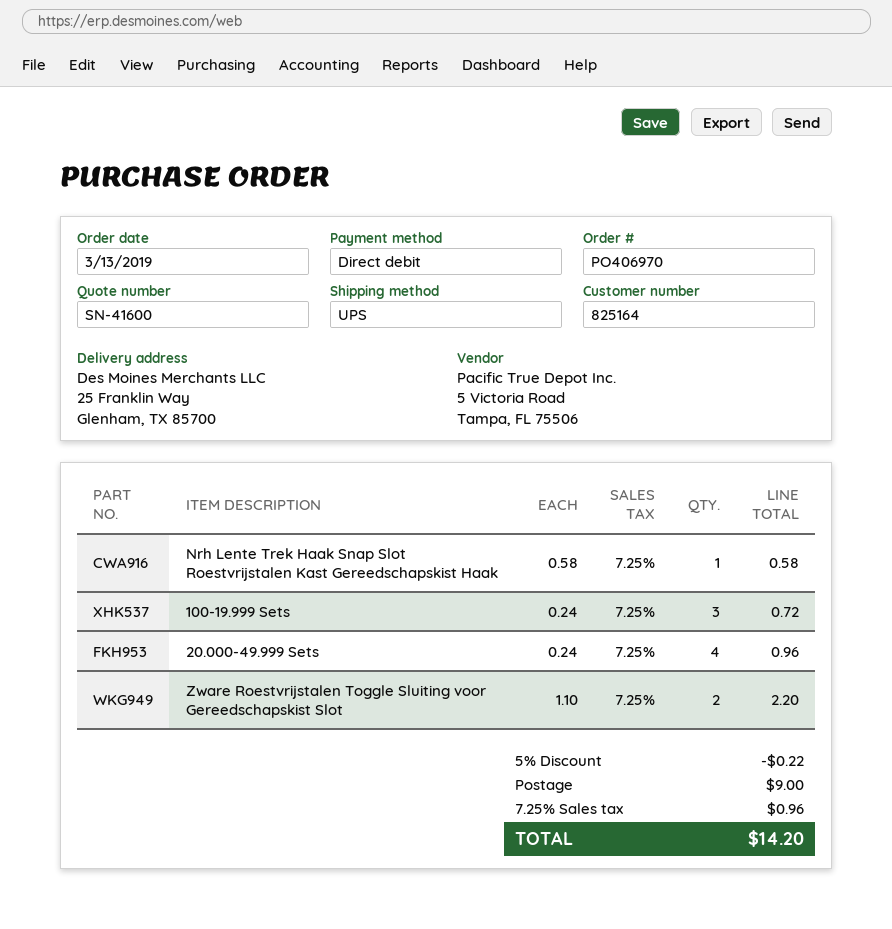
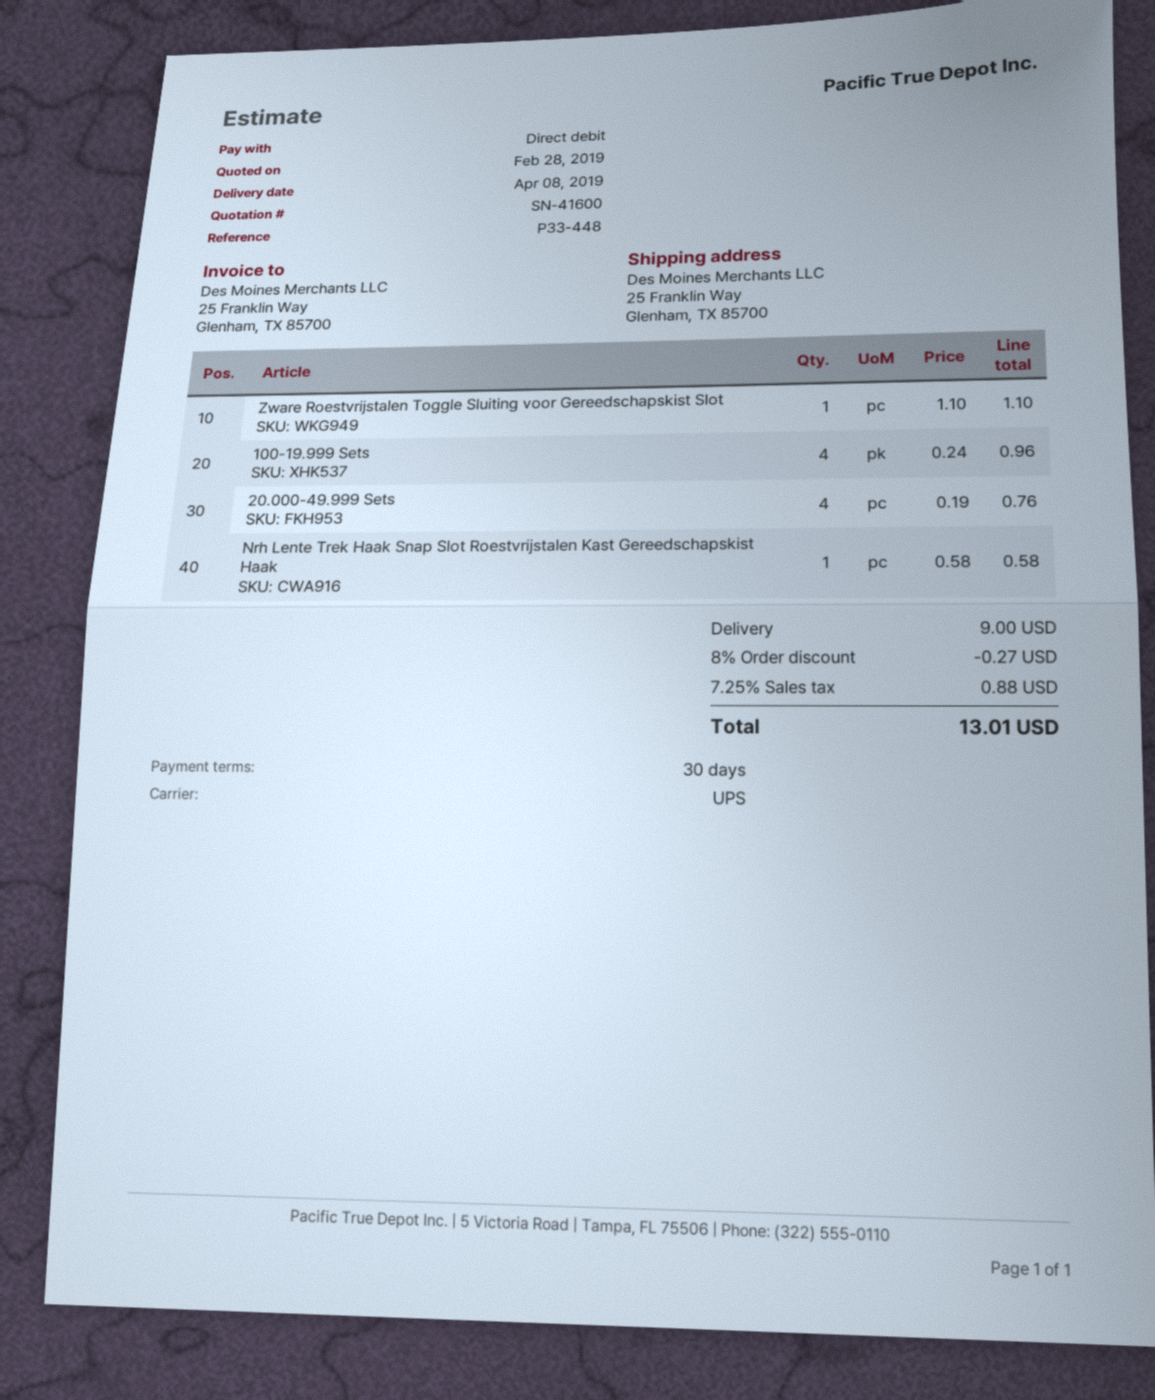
100-19.999 Sets: 3 x 0.24 = 0.72 -> 4 x 0.24 = 0.96
20.000-49.999 Sets: 4 x 0.24 = 0.96 -> 4 x 0.19 = 0.76
Zware Roestvrijstalen Toggle Sluiting voor Gereedschapskist Slot: 2 x 1.10 = 2.20 -> 1 x 1.10 = 1.10
discount: 5% = 0.22 -> 8% = 0.27
tax: 7.25% = 0.96 -> 7.25% = 0.88
total: 14.20 -> 13.01

